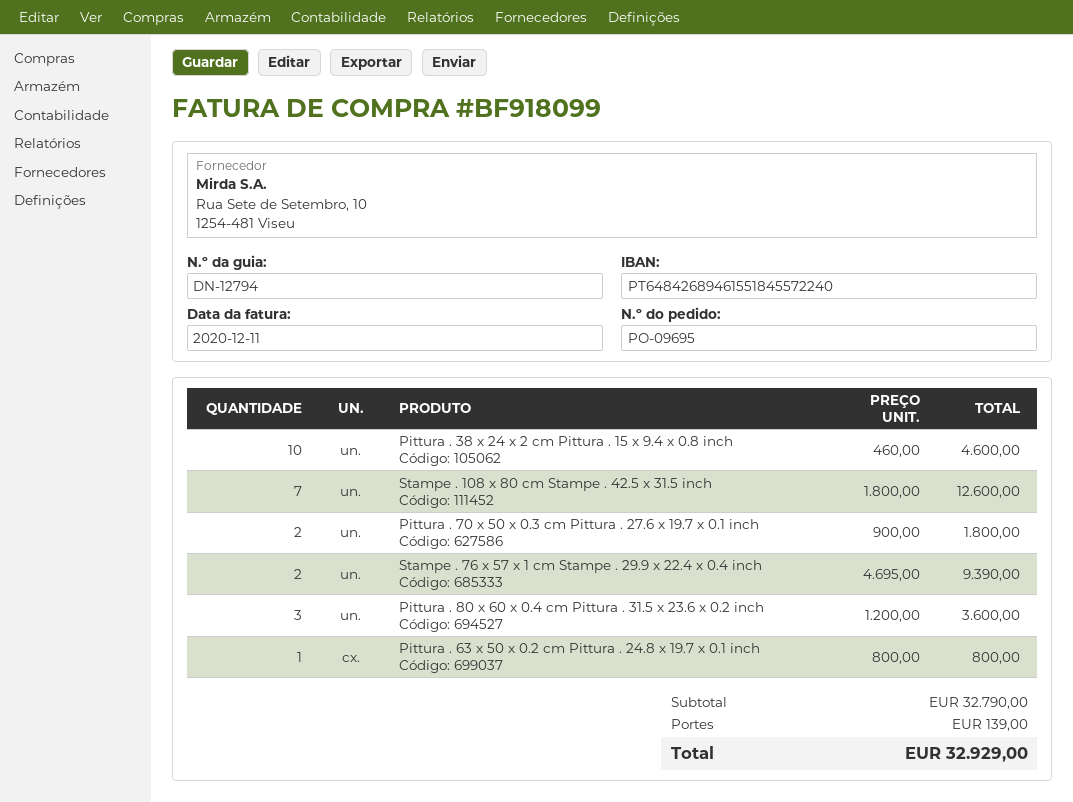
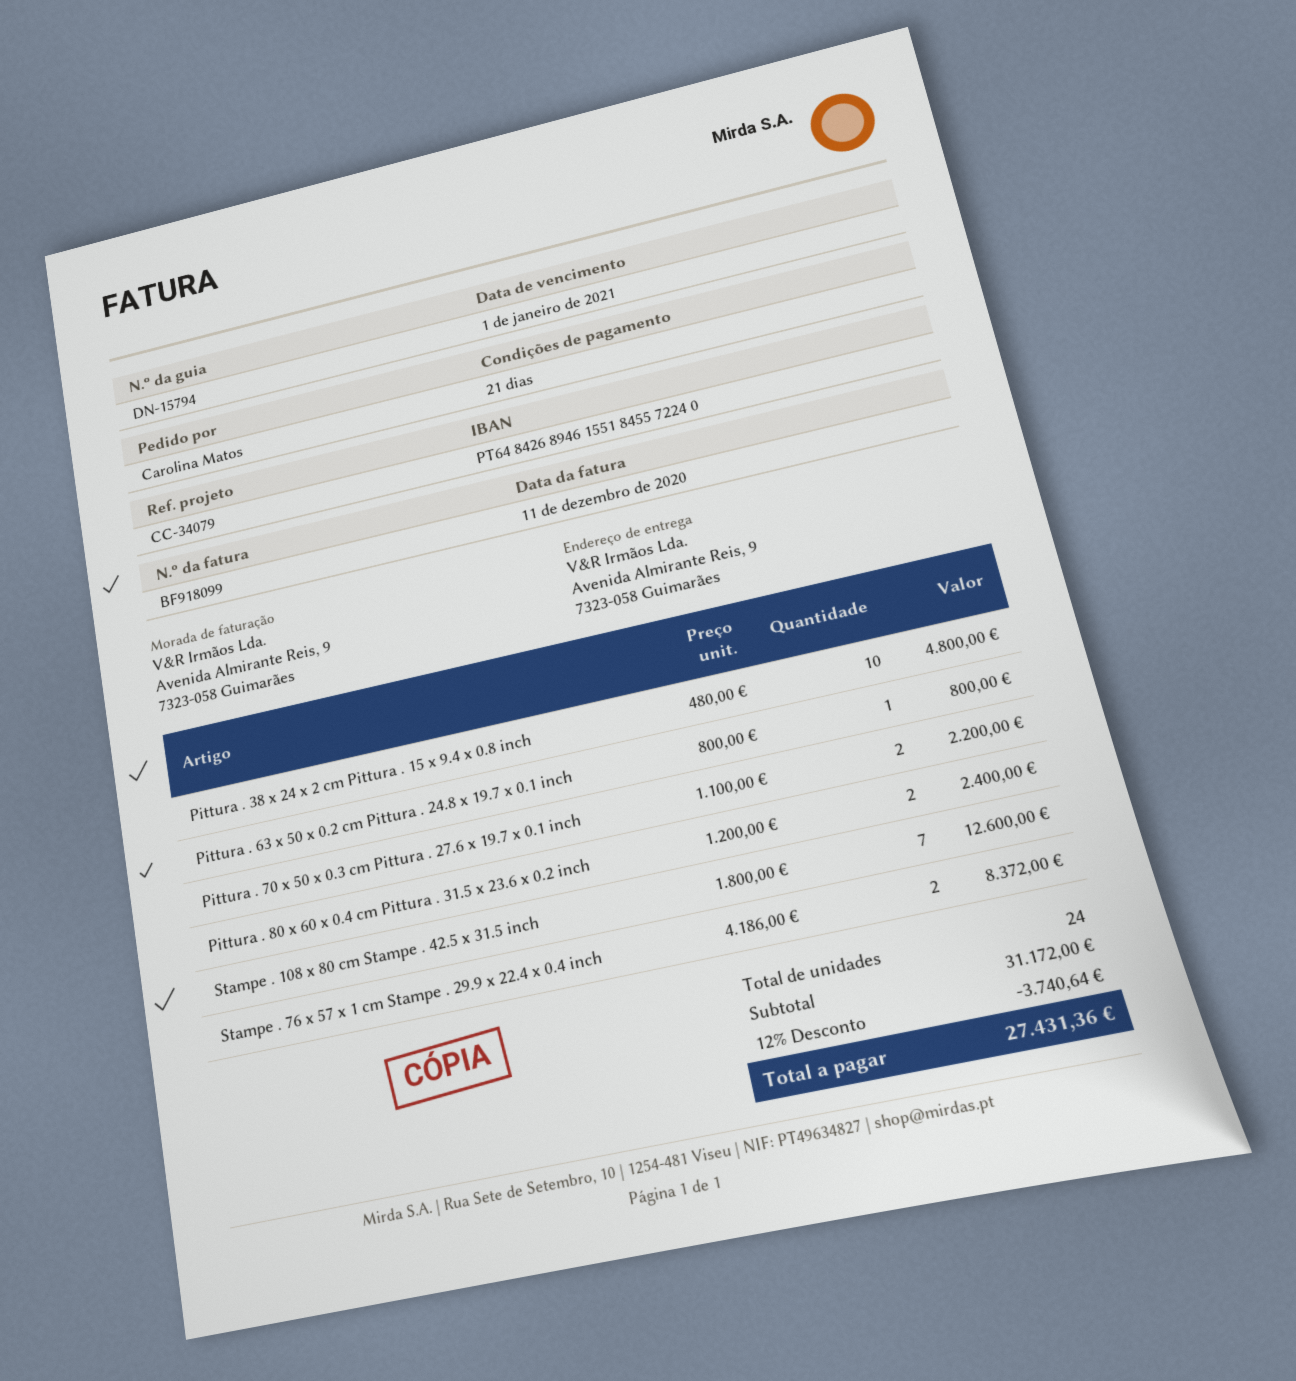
delivery note number: DN-12794 -> DN-15794
Pittura . 38 x 24 x 2 cm Pittura . 15 x 9.4 x 0.8 inch: 10 x 460.00 = 4600.00 -> 10 x 480.00 = 4800.00
Pittura . 70 x 50 x 0.3 cm Pittura . 27.6 x 19.7 x 0.1 inch: 2 x 900.00 = 1800.00 -> 2 x 1100.00 = 2200.00
Stampe . 76 x 57 x 1 cm Stampe . 29.9 x 22.4 x 0.4 inch: 2 x 4695.00 = 9390.00 -> 2 x 4186.00 = 8372.00
Pittura . 80 x 60 x 0.4 cm Pittura . 31.5 x 23.6 x 0.2 inch: 3 x 1200.00 = 3600.00 -> 2 x 1200.00 = 2400.00
subtotal: 32790.00 -> 31172.00
discount: none -> 12% = 3740.64
shipping: 139.00 -> none
total: 32929.00 -> 27431.36

